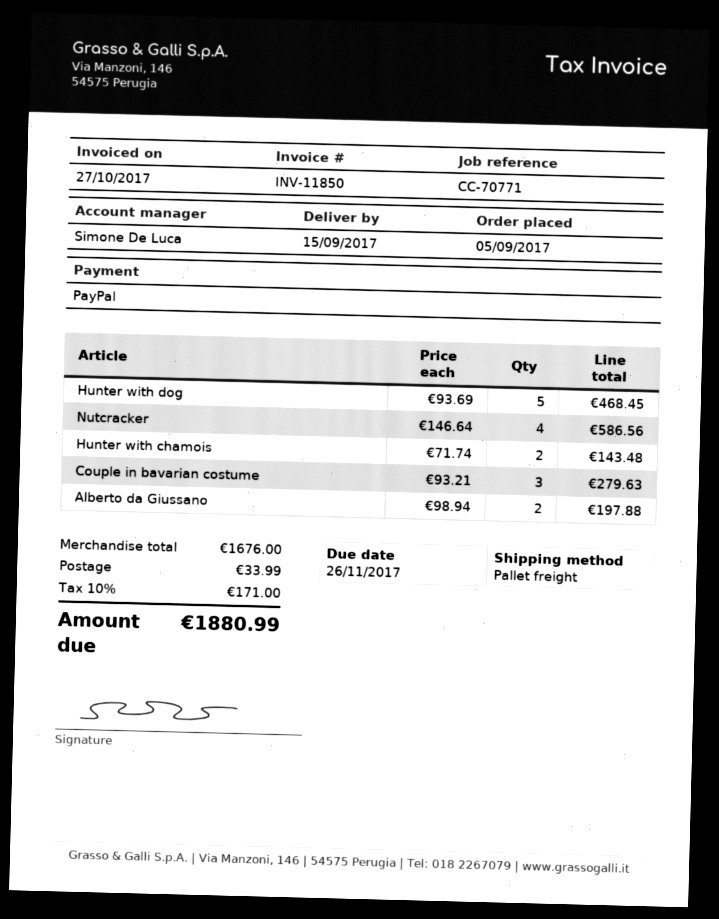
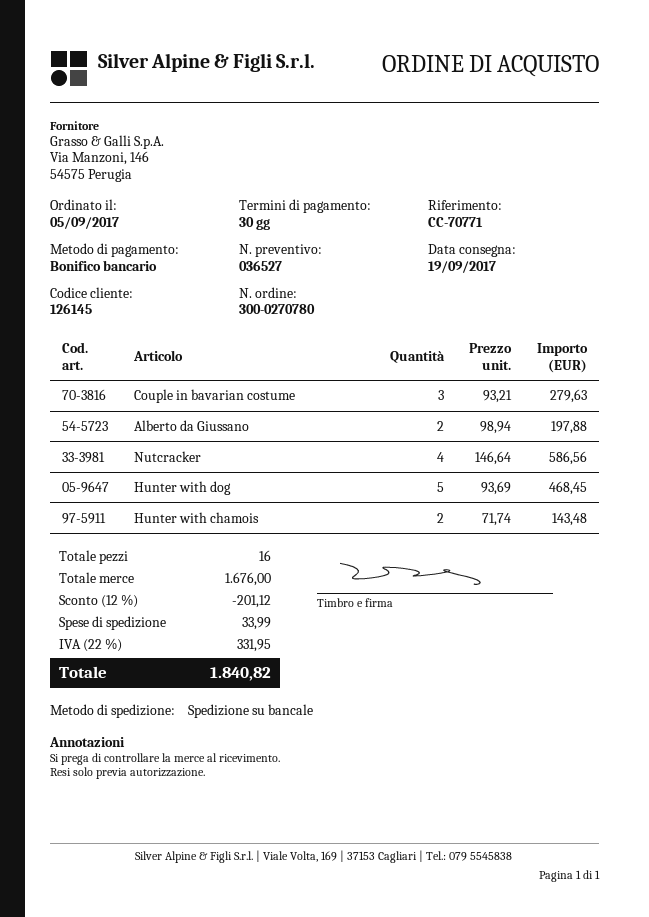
delivery date: 2017-09-15 -> 2017-09-19
payment method: PayPal -> bank transfer
discount: none -> 12% = 201.12
tax: 10% = 171.00 -> 22% = 331.95
total: 1880.99 -> 1840.82

